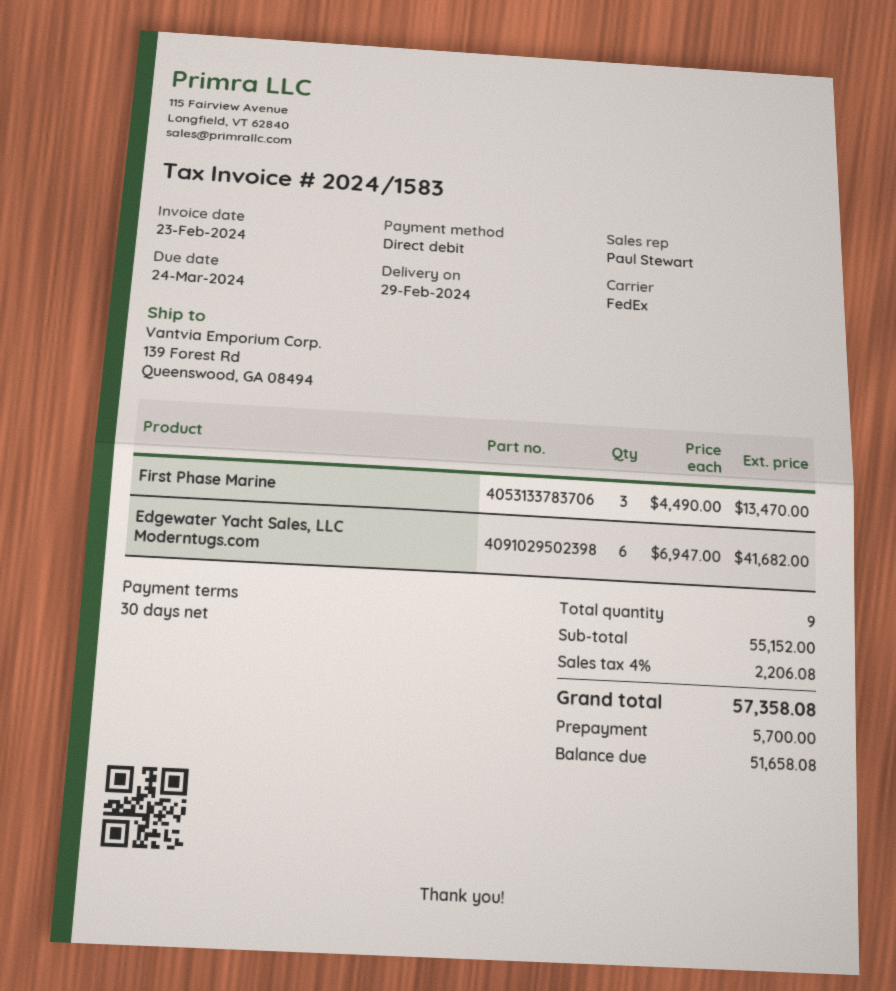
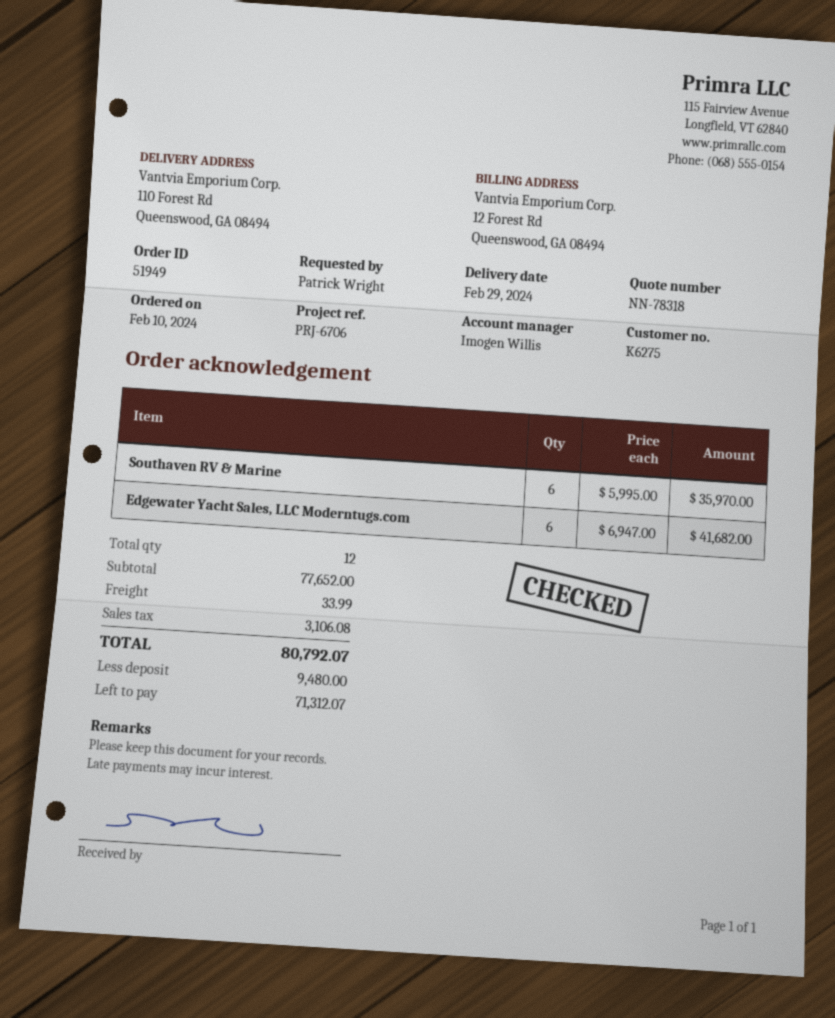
sales rep: Paul Stewart -> Imogen Willis
ship to: 139 Forest Rd, Queenswood, GA 08494 -> 110 Forest Rd, Queenswood, GA 08494
First Phase Marine: 3 x 4490.00 = 13470.00 -> none
Southaven RV & Marine: none -> 6 x 5995.00 = 35970.00
total quantity: 9 -> 12
subtotal: 55152.00 -> 77652.00
shipping: none -> 33.99
tax: 2206.08 -> 3106.08
total: 57358.08 -> 80792.07
deposit: 5700.00 -> 9480.00
balance: 51658.08 -> 71312.07

